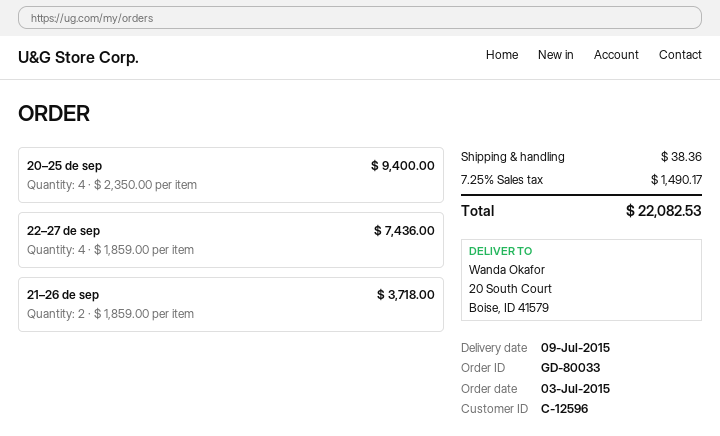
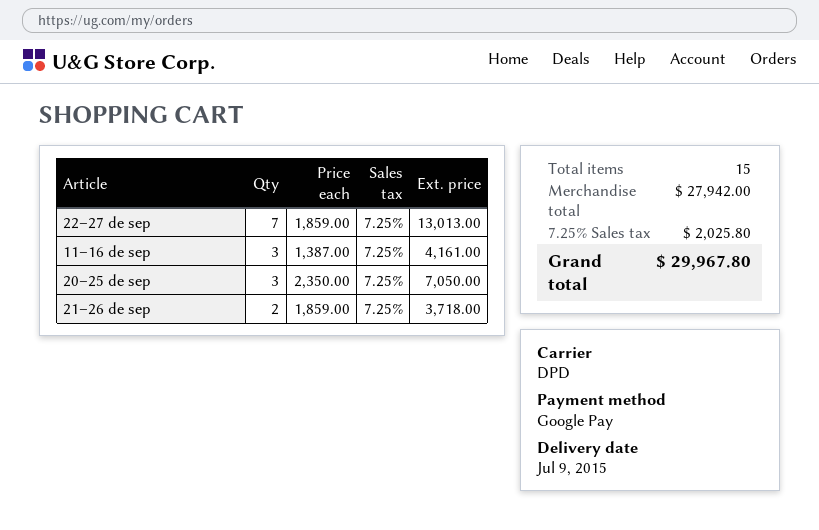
20–25 de sep: 4 x 2350.00 = 9400.00 -> 3 x 2350.00 = 7050.00
22–27 de sep: 4 x 1859.00 = 7436.00 -> 7 x 1859.00 = 13013.00
11–16 de sep: none -> 3 x 1387.00 = 4161.00
shipping: 38.36 -> none
tax: 7.25% = 1490.17 -> 7.25% = 2025.80
total: 22082.53 -> 29967.80

